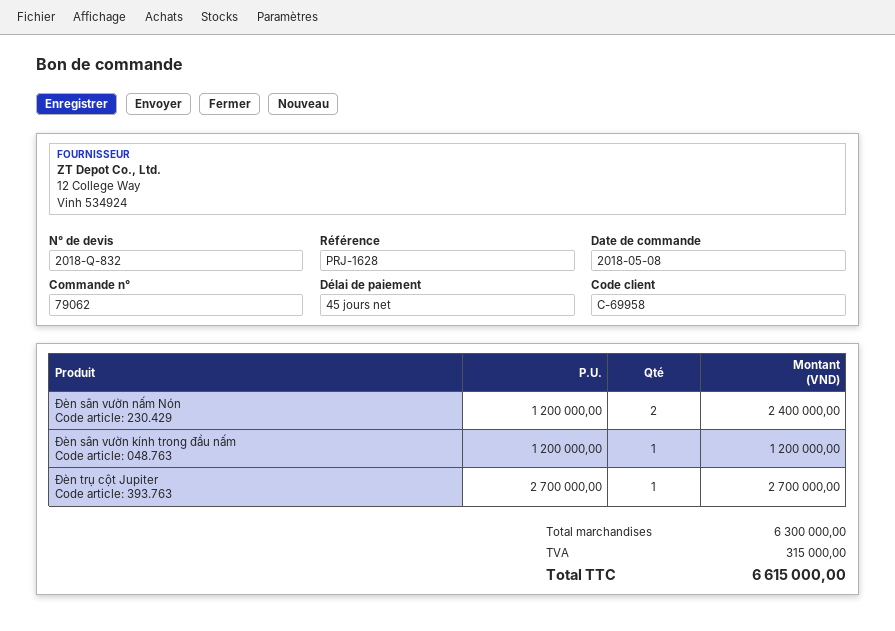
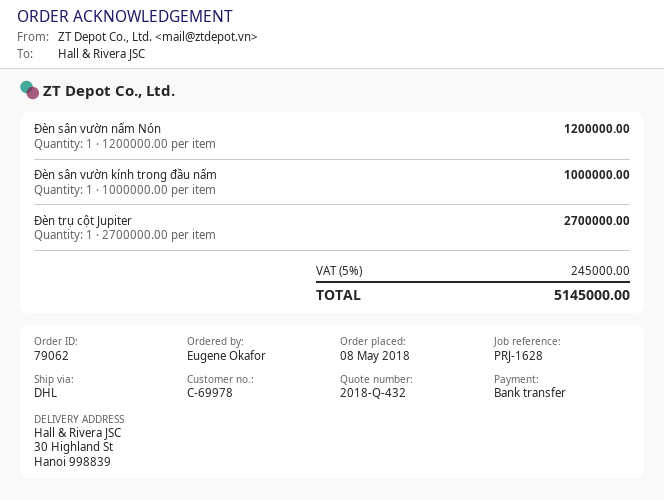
quote number: 2018-Q-832 -> 2018-Q-432
customer number: C-69958 -> C-69978
Đèn sân vườn nấm Nón: 2 x 1200000.00 = 2400000.00 -> 1 x 1200000.00 = 1200000.00
Đèn sân vườn kính trong đầu nấm: 1 x 1200000.00 = 1200000.00 -> 1 x 1000000.00 = 1000000.00
tax: 315000.00 -> 245000.00
total: 6615000.00 -> 5145000.00

